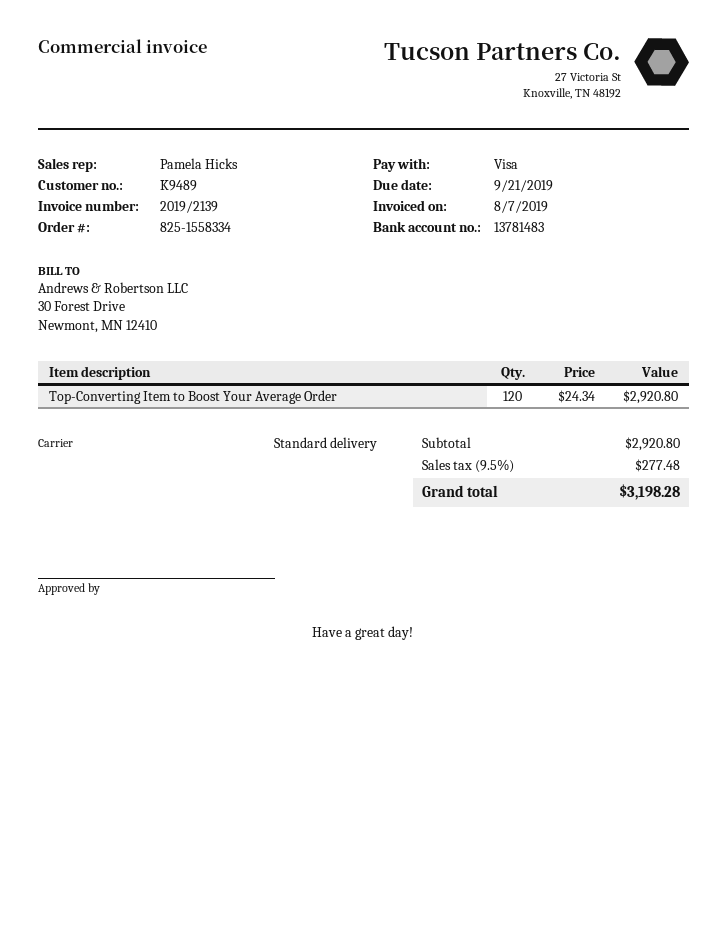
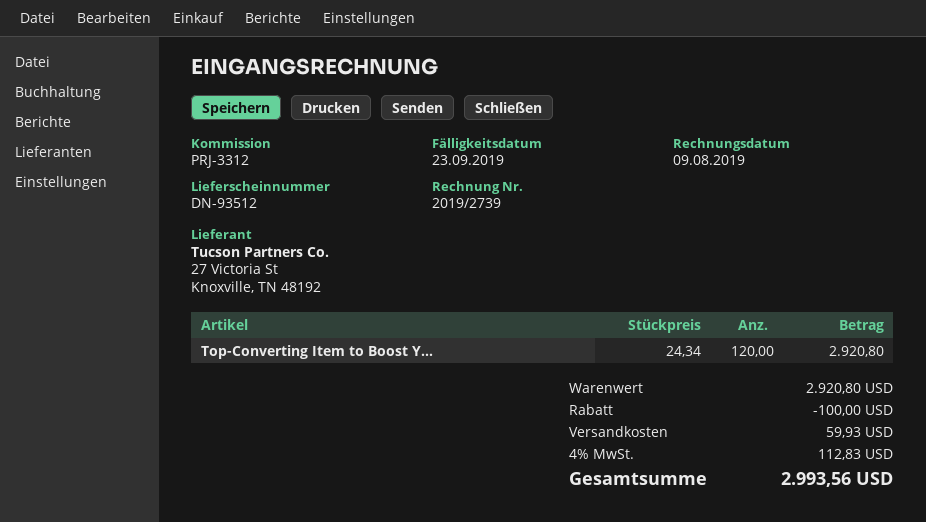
invoice number: 2019/2139 -> 2019/2739
invoice date: 2019-08-07 -> 2019-08-09
due date: 2019-09-21 -> 2019-09-23
discount: none -> 100.00
shipping: none -> 59.93
tax: 9.5% = 277.48 -> 4% = 112.83
total: 3198.28 -> 2993.56

